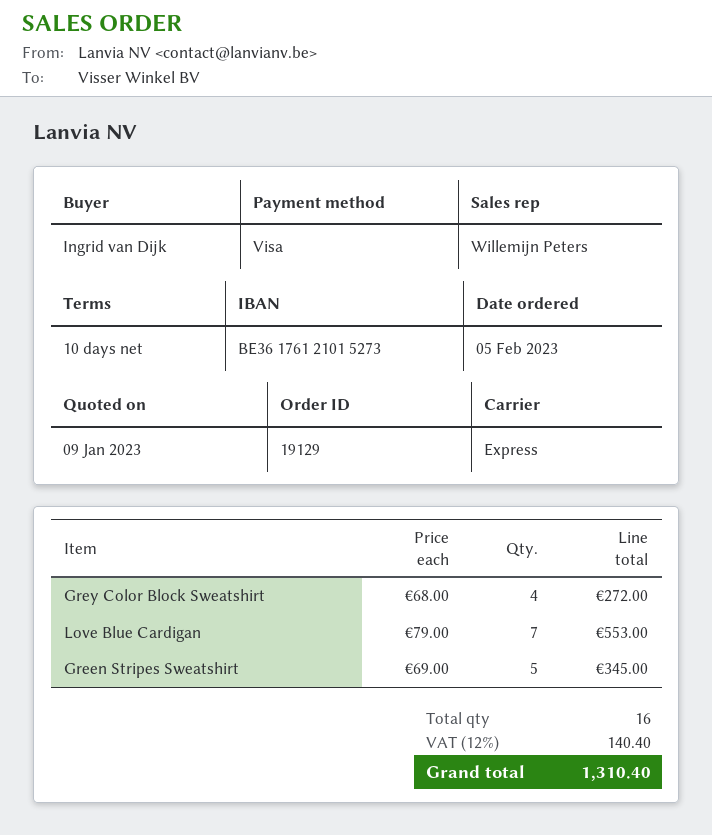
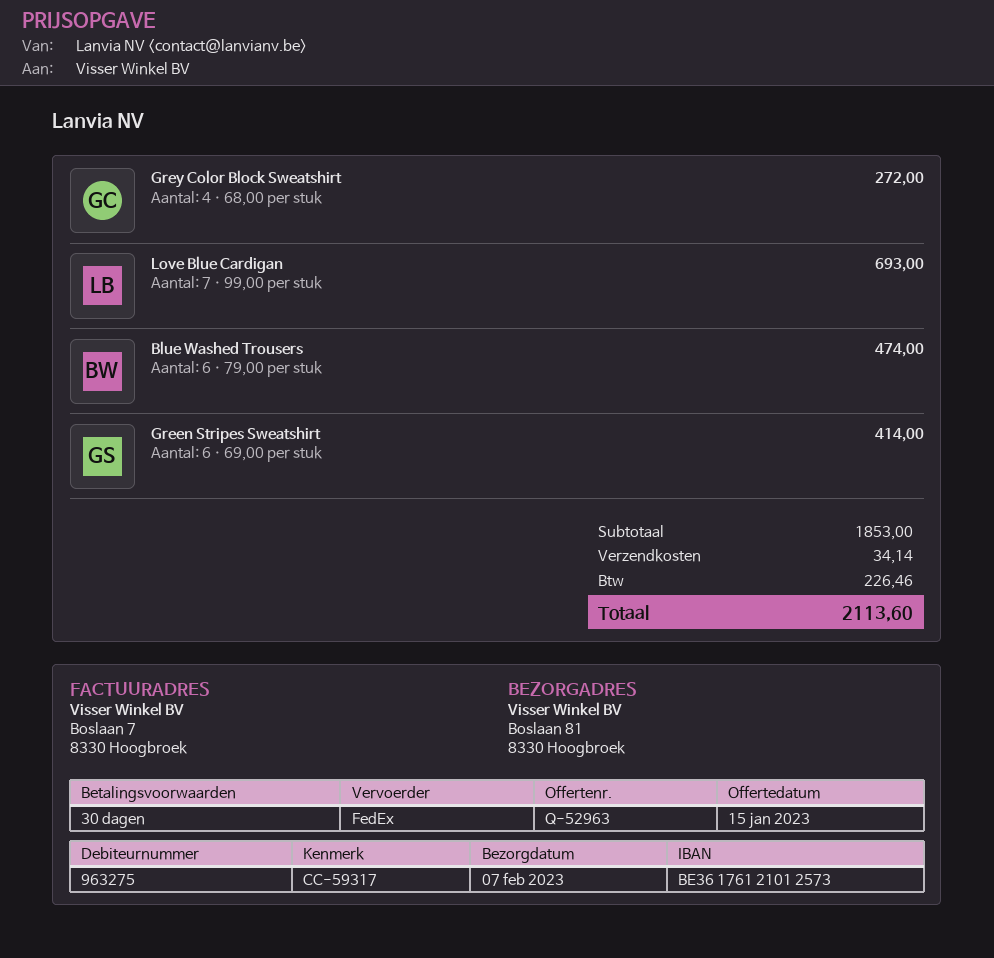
quote date: 2023-01-09 -> 2023-01-15
payment terms: 10 days -> 30 days
bank account: BE36176121015273 -> BE36176121012573
shipping method: express -> FedEx
Love Blue Cardigan: 7 x 79.00 = 553.00 -> 7 x 99.00 = 693.00
Green Stripes Sweatshirt: 5 x 69.00 = 345.00 -> 6 x 69.00 = 414.00
Blue Washed Trousers: none -> 6 x 79.00 = 474.00
shipping: none -> 34.14
tax: 140.40 -> 226.46
total: 1310.40 -> 2113.60

